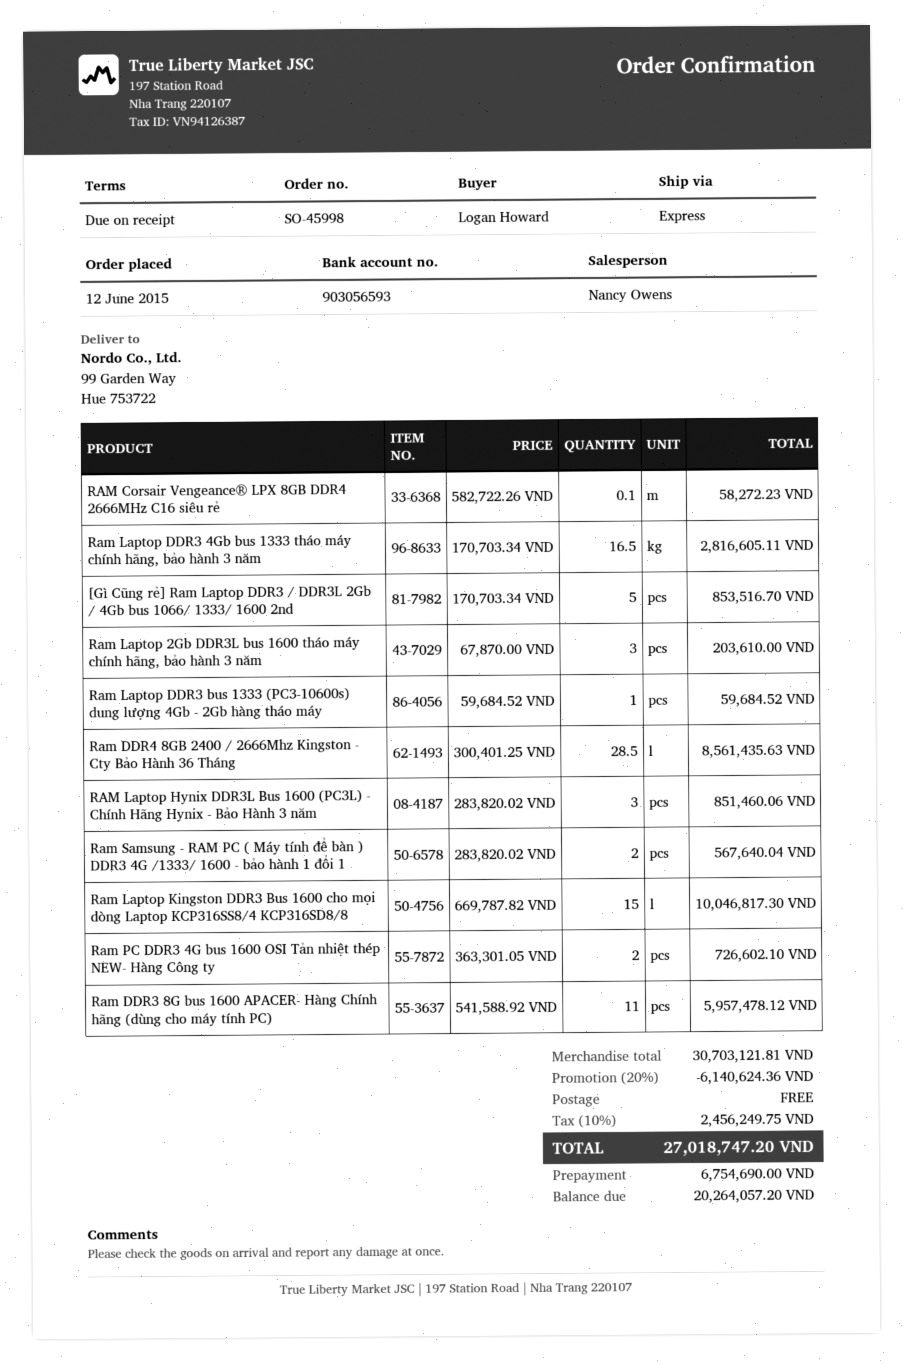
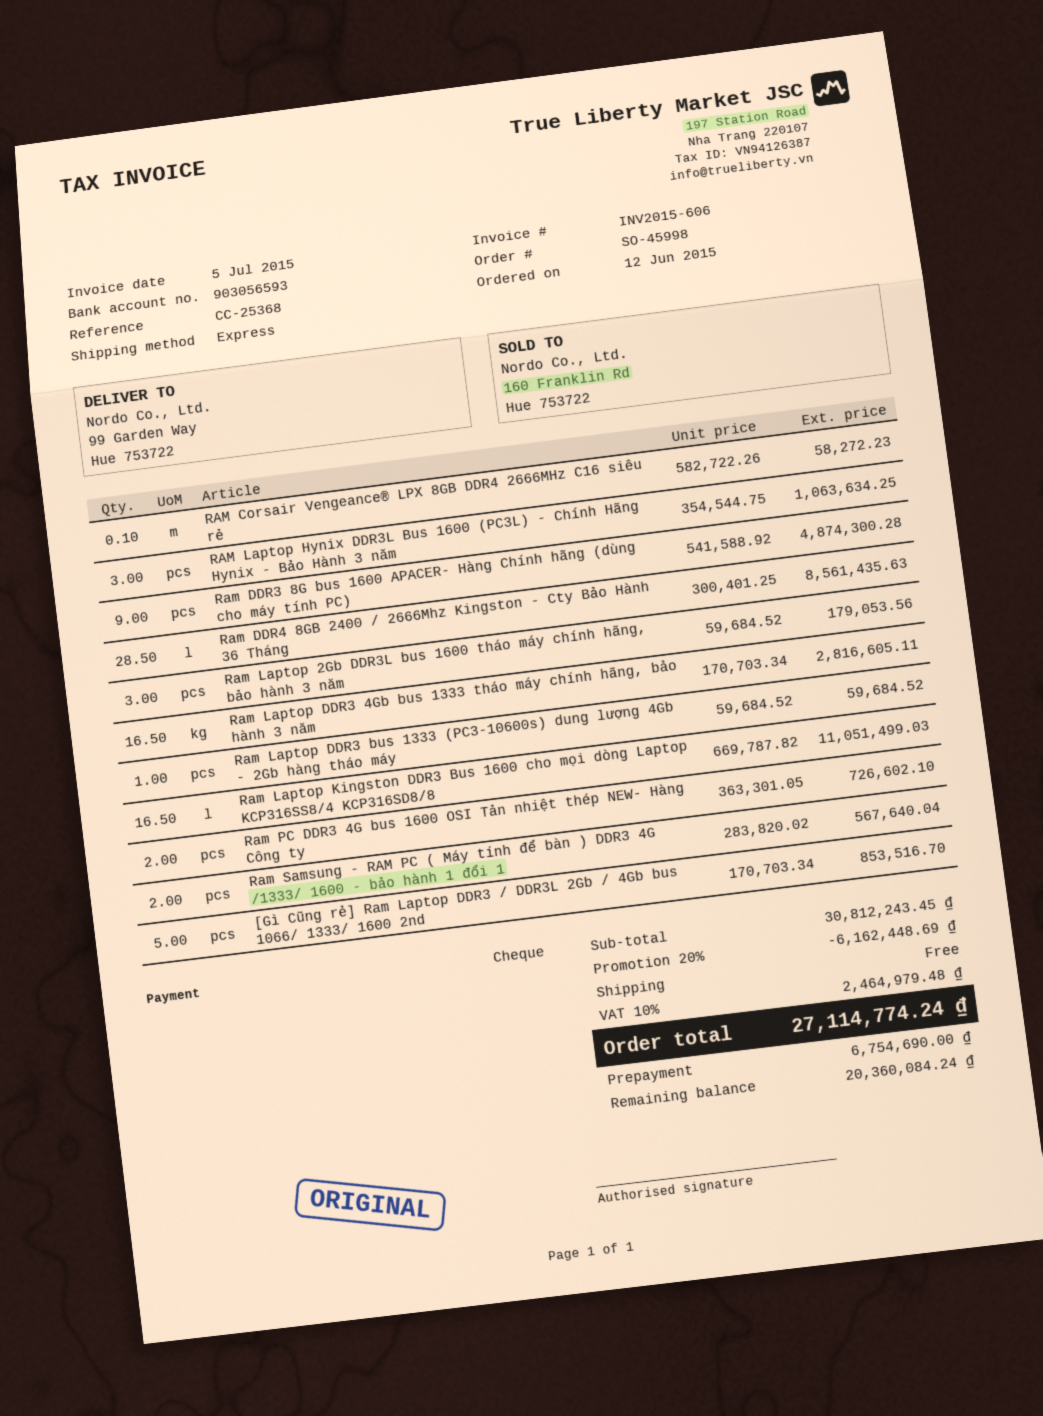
Ram Laptop 2Gb DDR3L bus 1600 tháo máy chính hãng, bảo hành 3 năm: 3 x 67870.00 = 203610.00 -> 3 x 59684.52 = 179053.56
RAM Laptop Hynix DDR3L Bus 1600 (PC3L) - Chính Hãng Hynix - Bảo Hành 3 năm: 3 x 283820.02 = 851460.06 -> 3 x 354544.75 = 1063634.25
Ram Laptop Kingston DDR3 Bus 1600 cho mọi dòng Laptop KCP316SS8/4 KCP316SD8/8: 15 x 669787.82 = 10046817.30 -> 16.5 x 669787.82 = 11051499.03
Ram DDR3 8G bus 1600 APACER- Hàng Chính hãng (dùng cho máy tính PC): 11 x 541588.92 = 5957478.12 -> 9 x 541588.92 = 4874300.28
subtotal: 30703121.81 -> 30812243.45
discount: 20% = 6140624.36 -> 20% = 6162448.69
tax: 10% = 2456249.75 -> 10% = 2464979.48
total: 27018747.20 -> 27114774.24
balance: 20264057.20 -> 20360084.24

